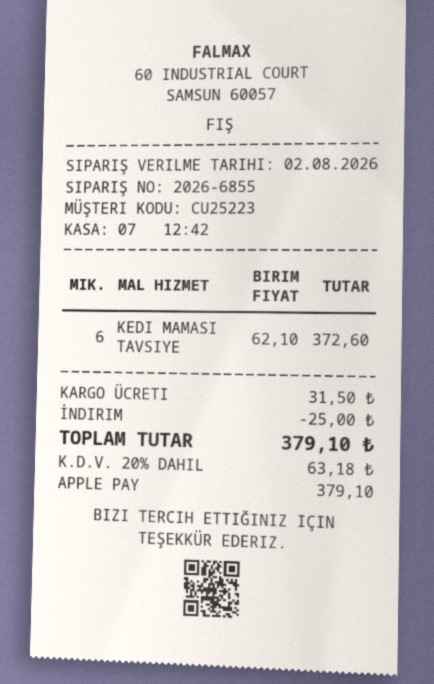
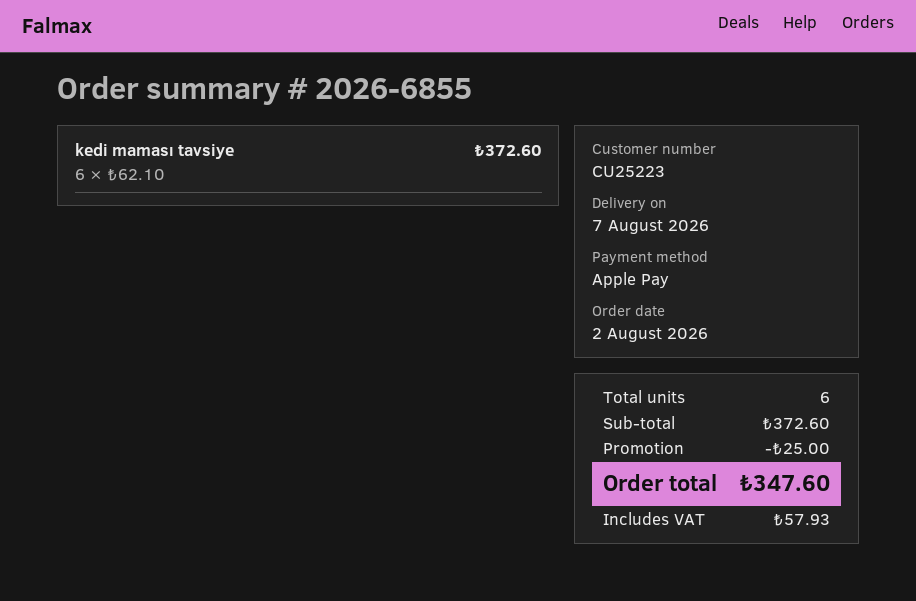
shipping: 31.50 -> none
tax: 63.18 -> 57.93
total: 379.10 -> 347.60

